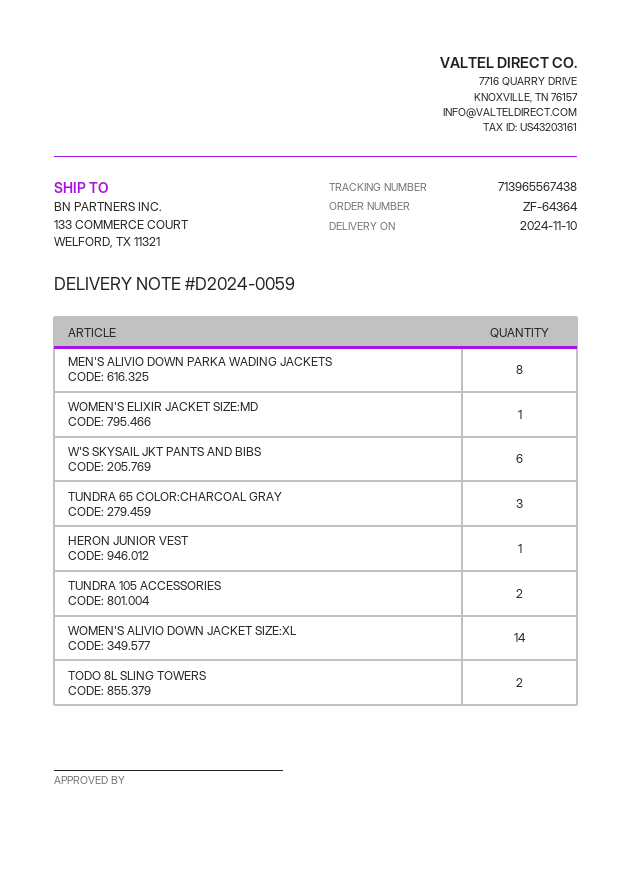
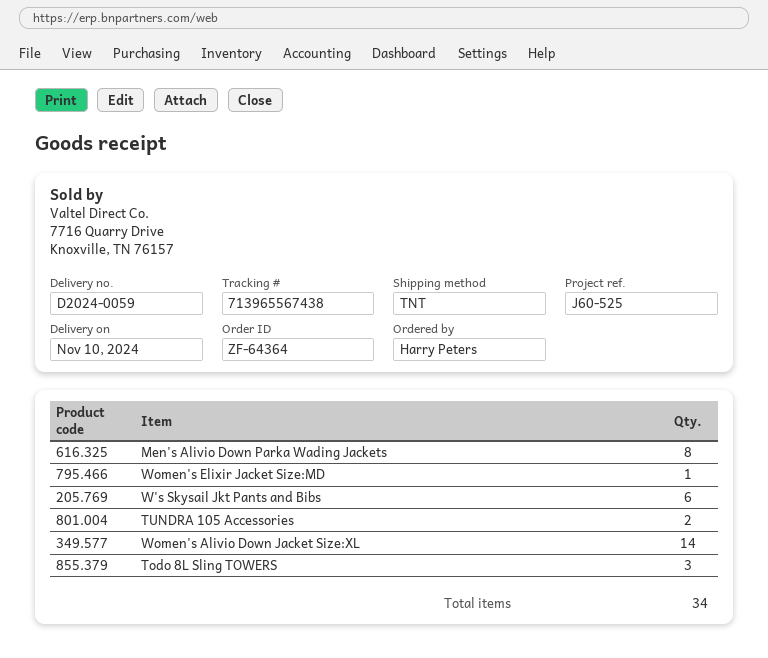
TUNDRA 65 COLOR:CHARCOAL GRAY: 3 -> none
HERON JUNIOR VEST: 1 -> none
TODO 8L SLING TOWERS: 2 -> 3

